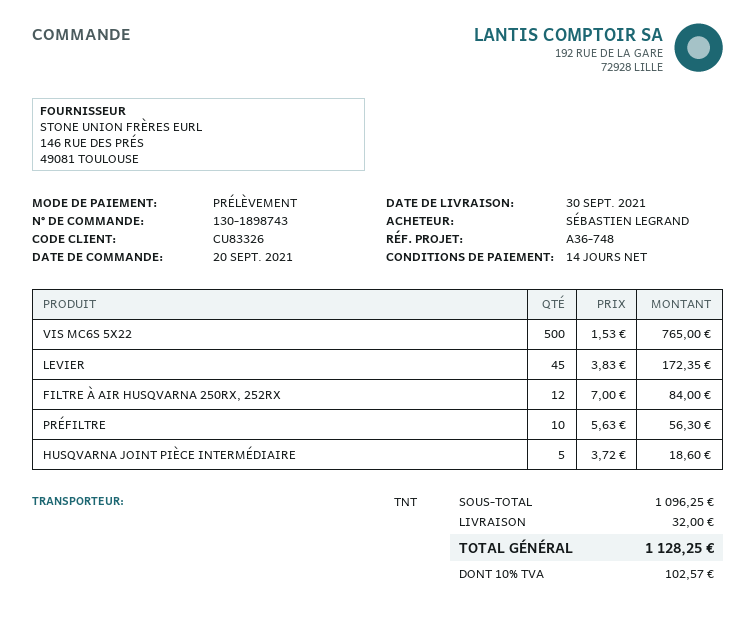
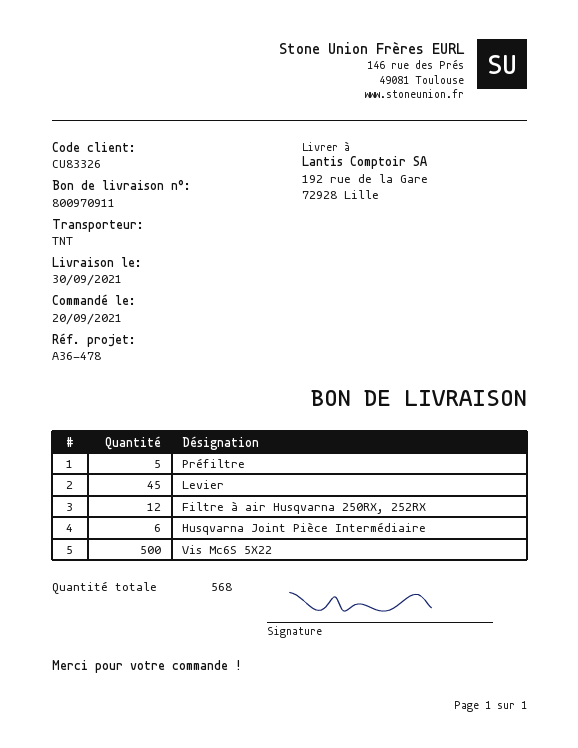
reference: A36-748 -> A36-478
PRÉFILTRE: 10 -> 5
HUSQVARNA JOINT PIÈCE INTERMÉDIAIRE: 5 -> 6

